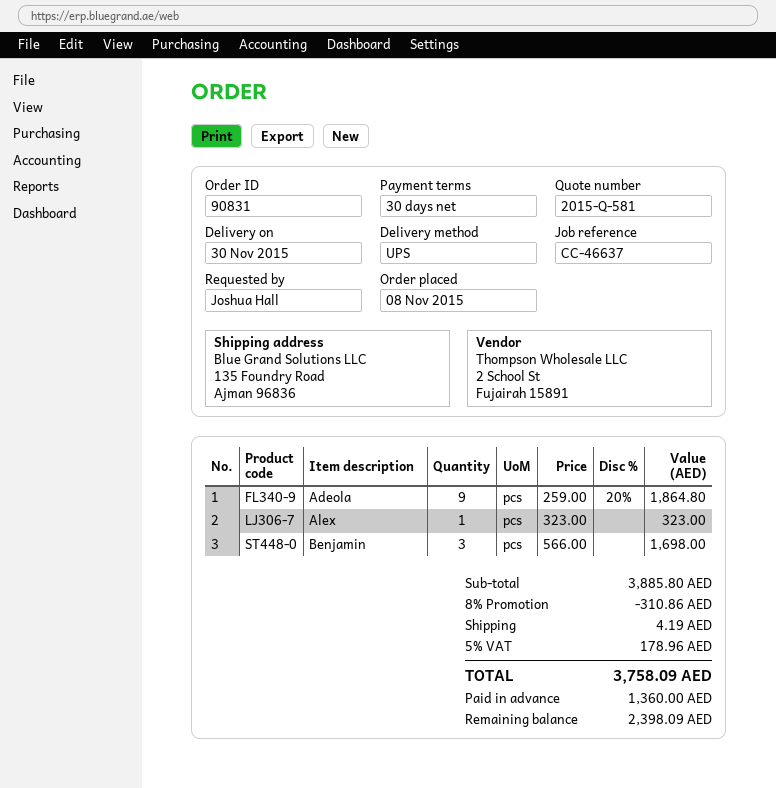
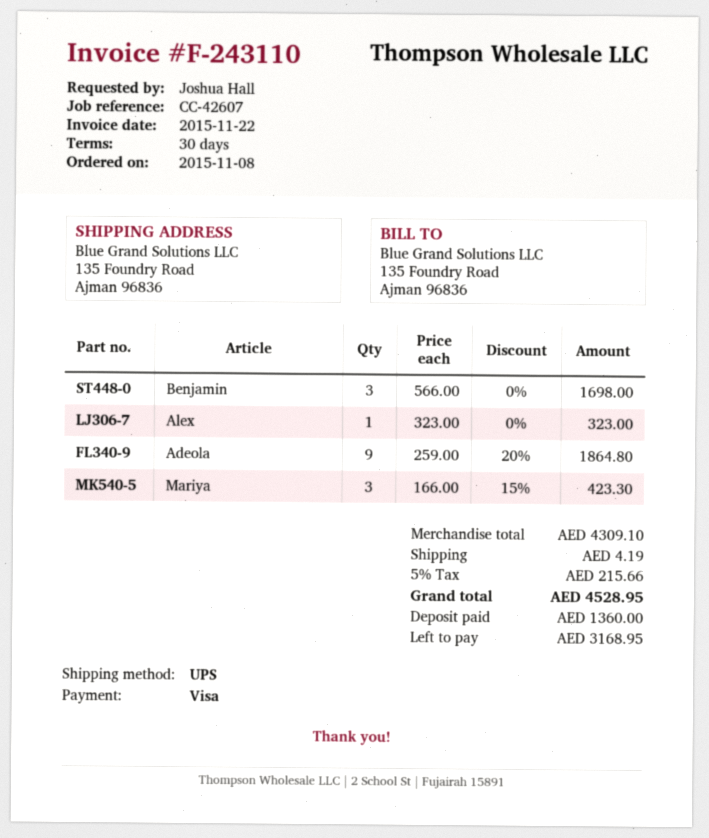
reference: CC-46637 -> CC-42607
Mariya: none -> 3 x 166.00 - 15% = 423.30
subtotal: 3885.80 -> 4309.10
discount: 8% = 310.86 -> none
tax: 5% = 178.96 -> 5% = 215.66
total: 3758.09 -> 4528.95
balance: 2398.09 -> 3168.95

